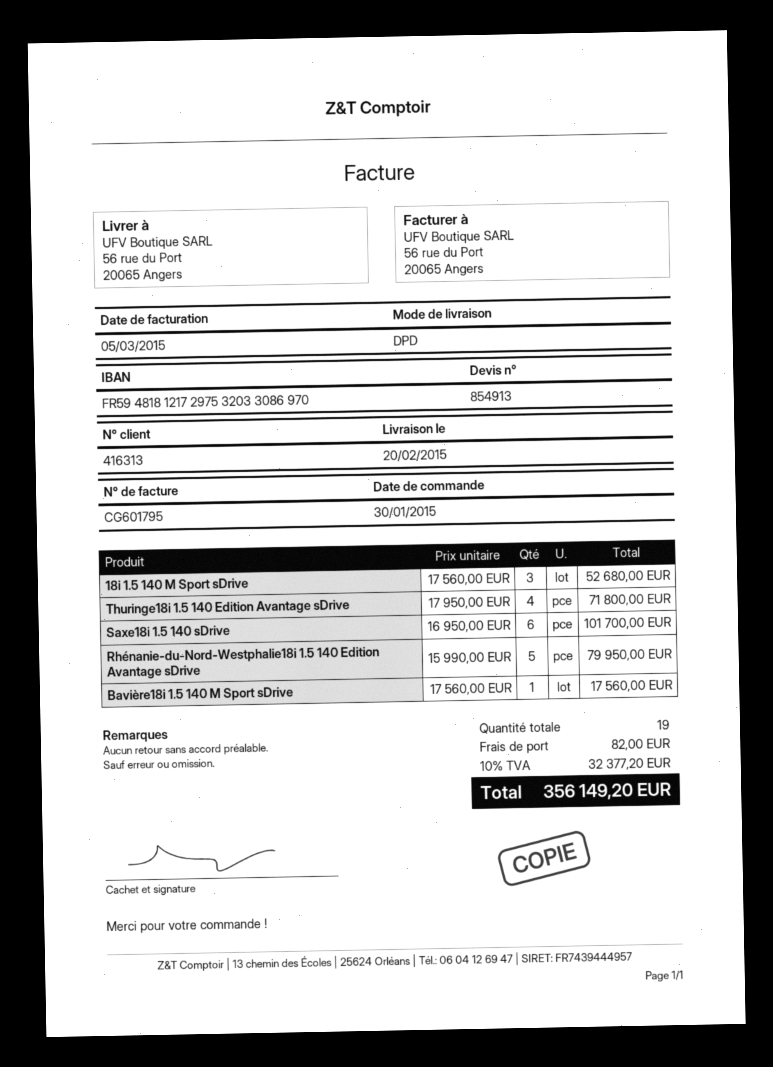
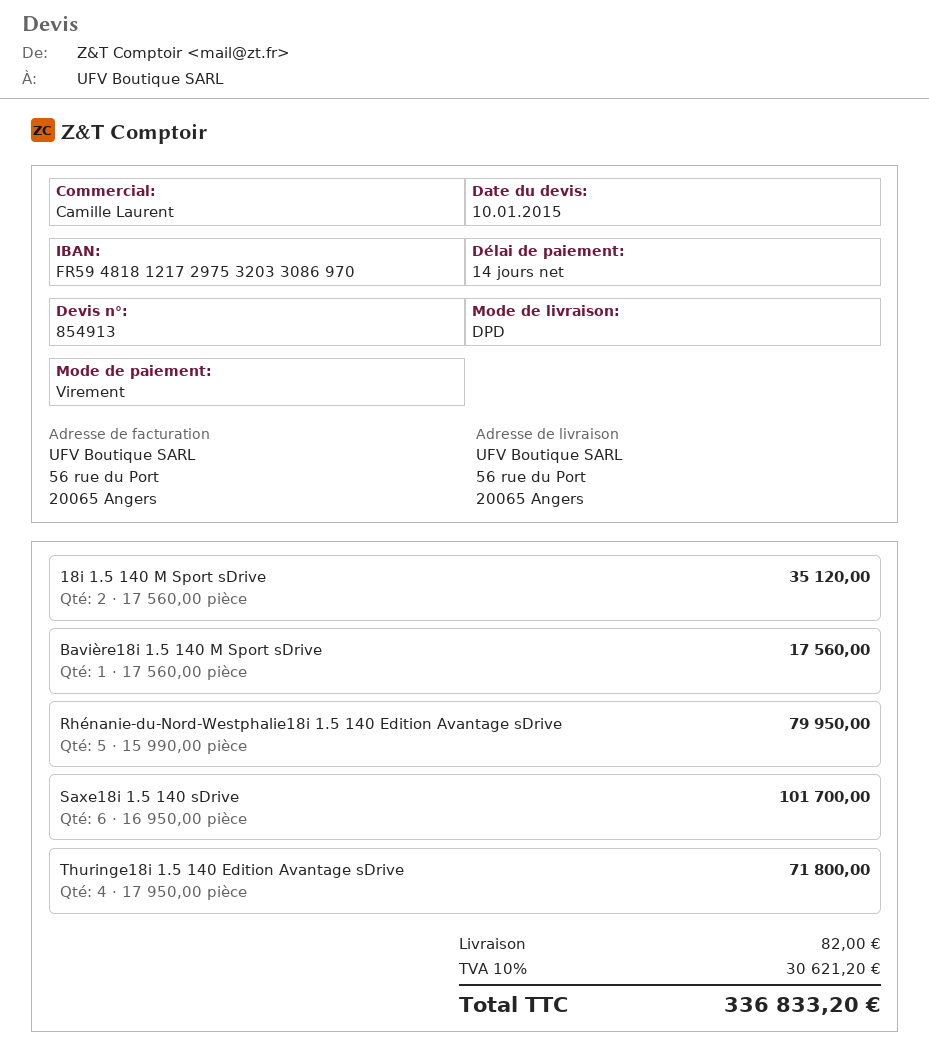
18i 1.5 140 M Sport sDrive: 3 x 17560.00 = 52680.00 -> 2 x 17560.00 = 35120.00
tax: 10% = 32377.20 -> 10% = 30621.20
total: 356149.20 -> 336833.20

